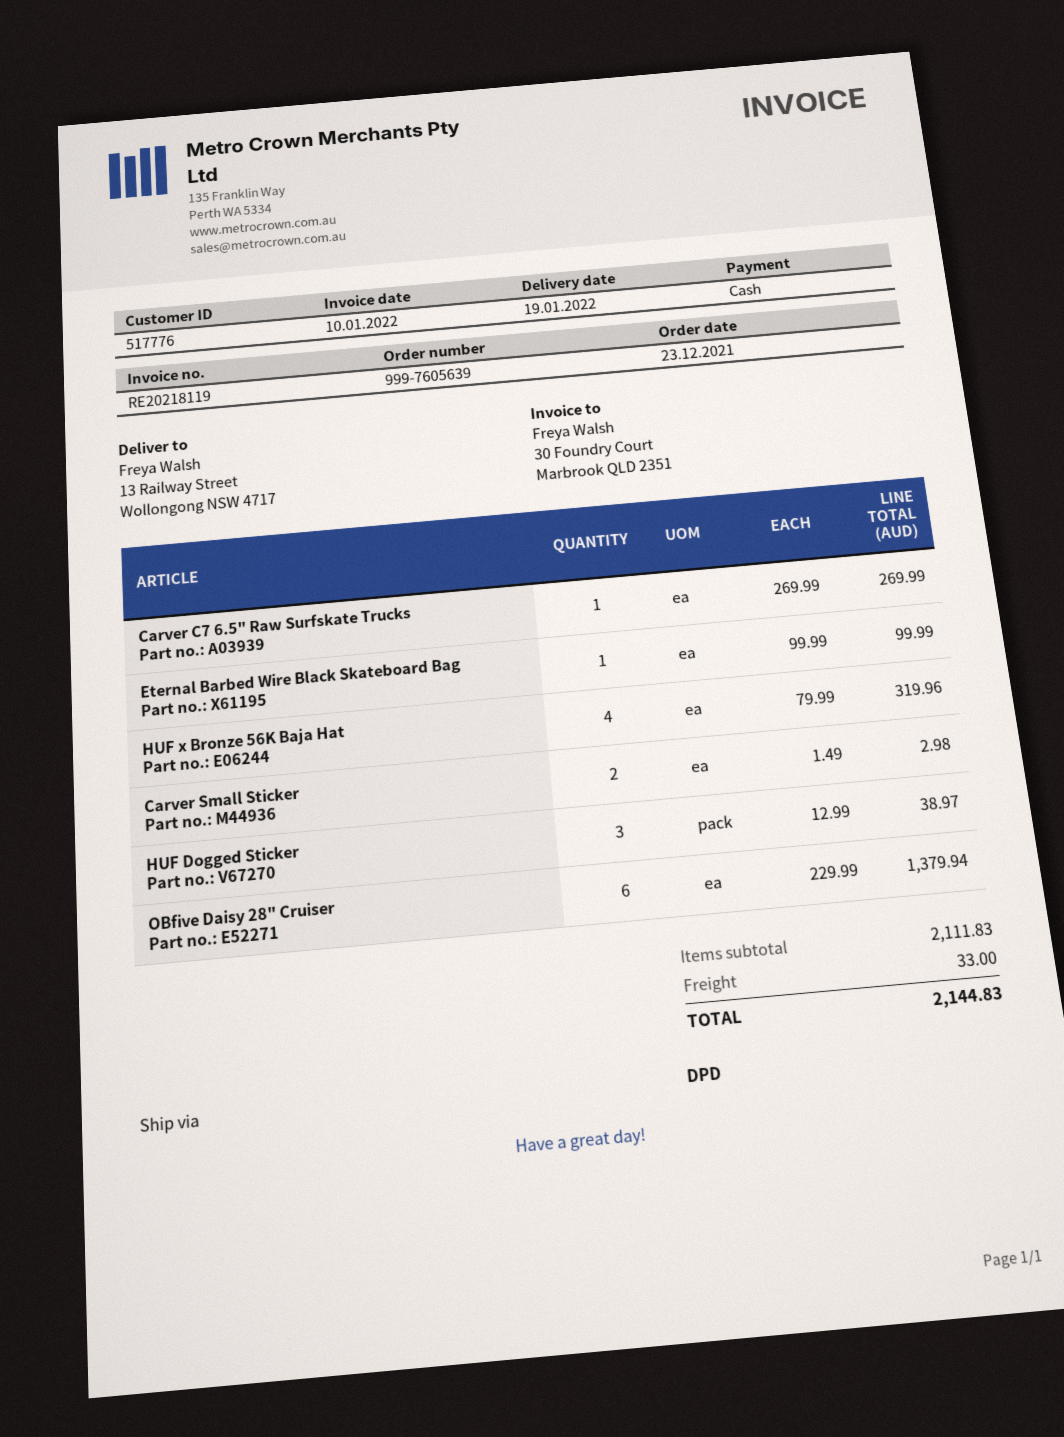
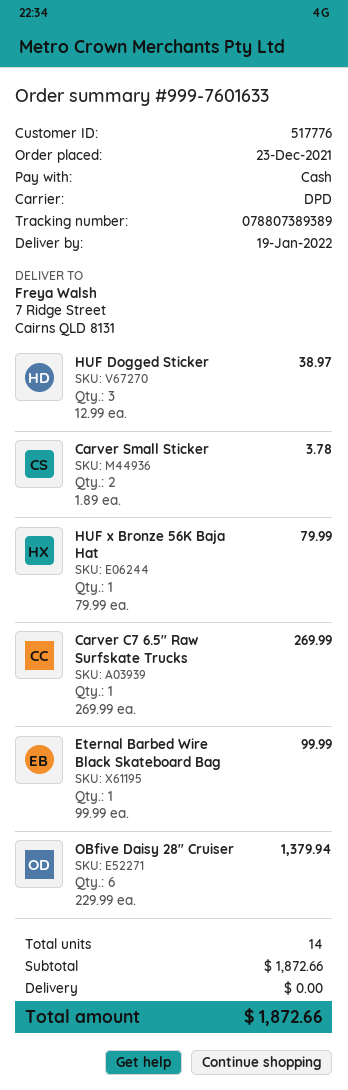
order number: 999-7605639 -> 999-7601633
ship to: 13 Railway Street, Wollongong NSW 4717 -> 7 Ridge Street, Cairns QLD 8131
HUF x Bronze 56K Baja Hat: 4 x 79.99 = 319.96 -> 1 x 79.99 = 79.99
Carver Small Sticker: 2 x 1.49 = 2.98 -> 2 x 1.89 = 3.78
subtotal: 2111.83 -> 1872.66
shipping: 33.00 -> 0.00
total: 2144.83 -> 1872.66

